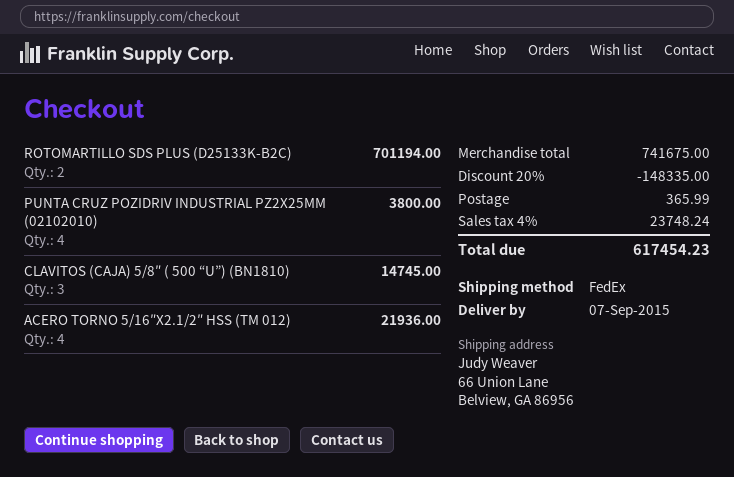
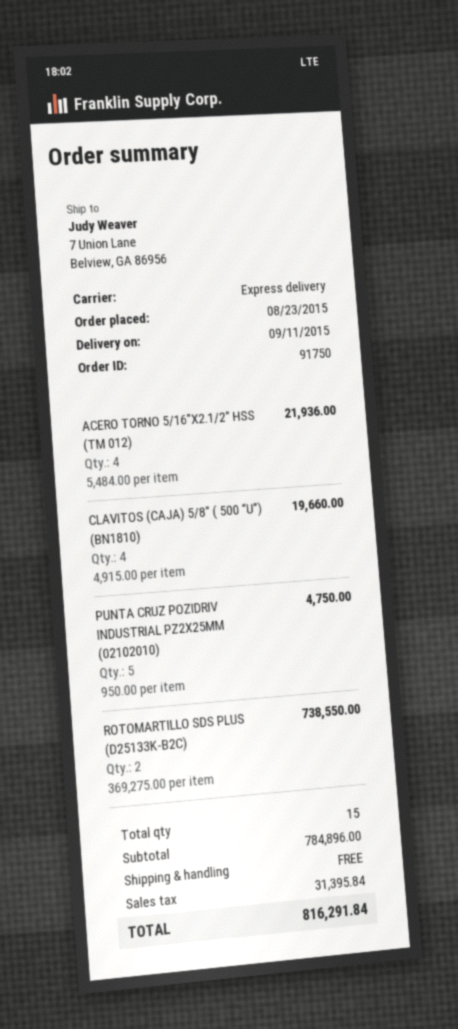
delivery date: 2015-09-07 -> 2015-09-11
shipping method: FedEx -> express
ship to: 66 Union Lane, Belview, GA 86956 -> 7 Union Lane, Belview, GA 86956
ROTOMARTILLO SDS PLUS (D25133K-B2C): 2 for 701194.00 -> 2 for 738550.00
PUNTA CRUZ POZIDRIV INDUSTRIAL PZ2X25MM (02102010): 4 for 3800.00 -> 5 for 4750.00
CLAVITOS (CAJA) 5/8″ ( 500 “U”) (BN1810): 3 for 14745.00 -> 4 for 19660.00
subtotal: 741675.00 -> 784896.00
discount: 20% = 148335.00 -> none
shipping: 365.99 -> 0.00
tax: 23748.24 -> 31395.84
total: 617454.23 -> 816291.84

